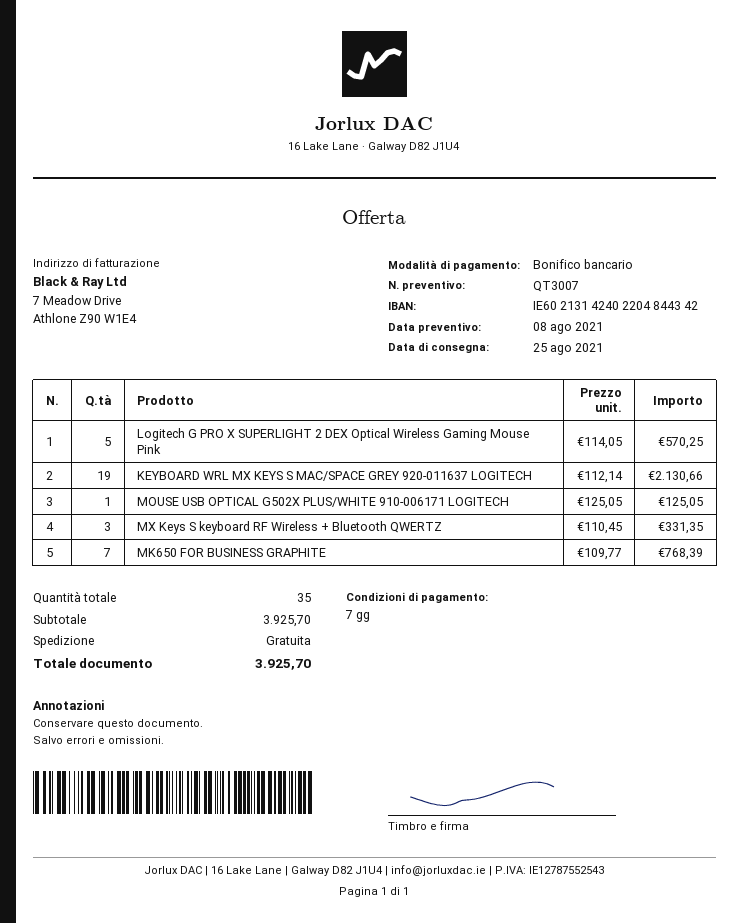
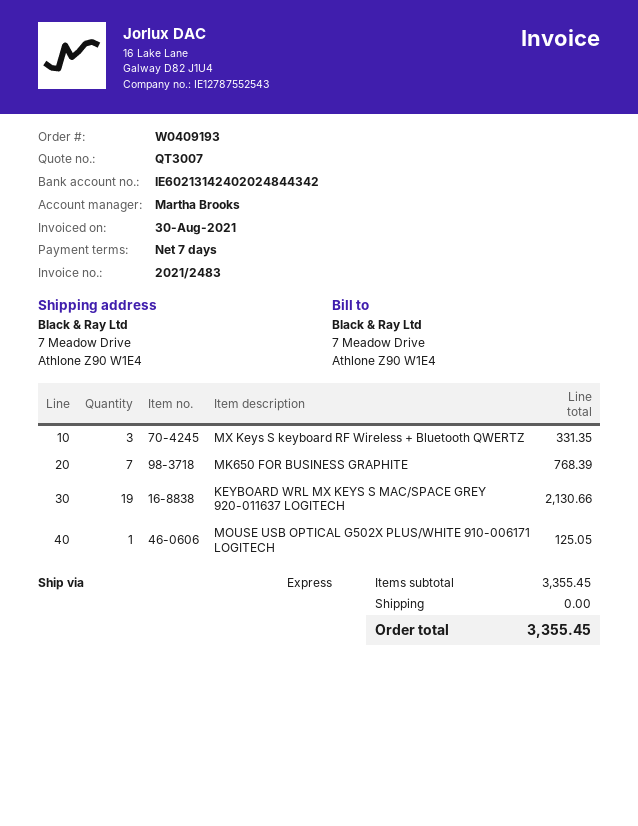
bank account: IE60213142402204844342 -> IE60213142402024844342
Logitech G PRO X SUPERLIGHT 2 DEX Optical Wireless Gaming Mouse Pink: 5 for 570.25 -> none
subtotal: 3925.70 -> 3355.45
total: 3925.70 -> 3355.45

